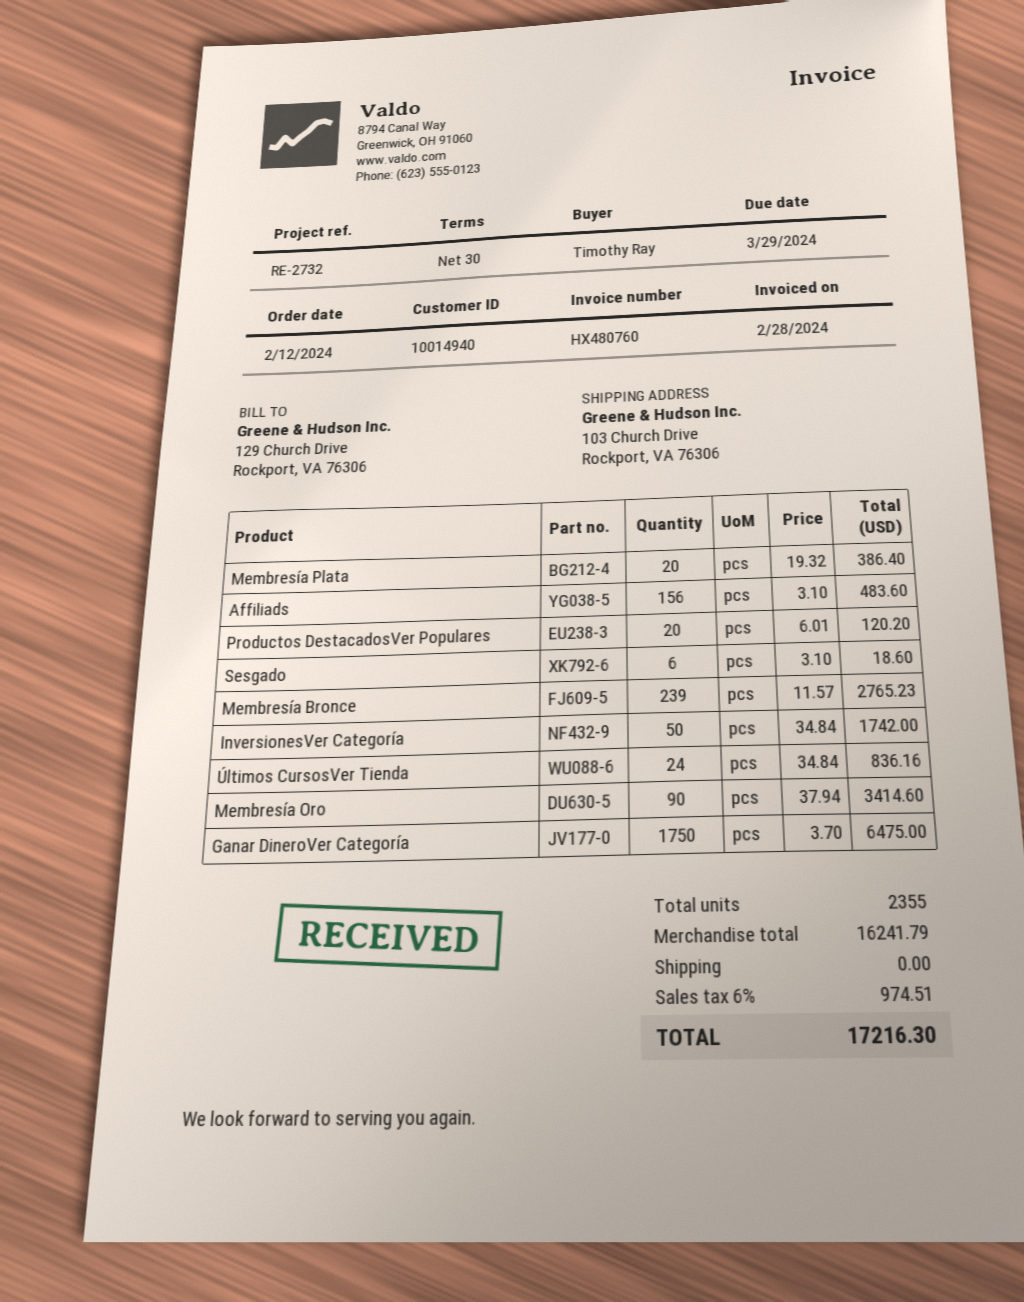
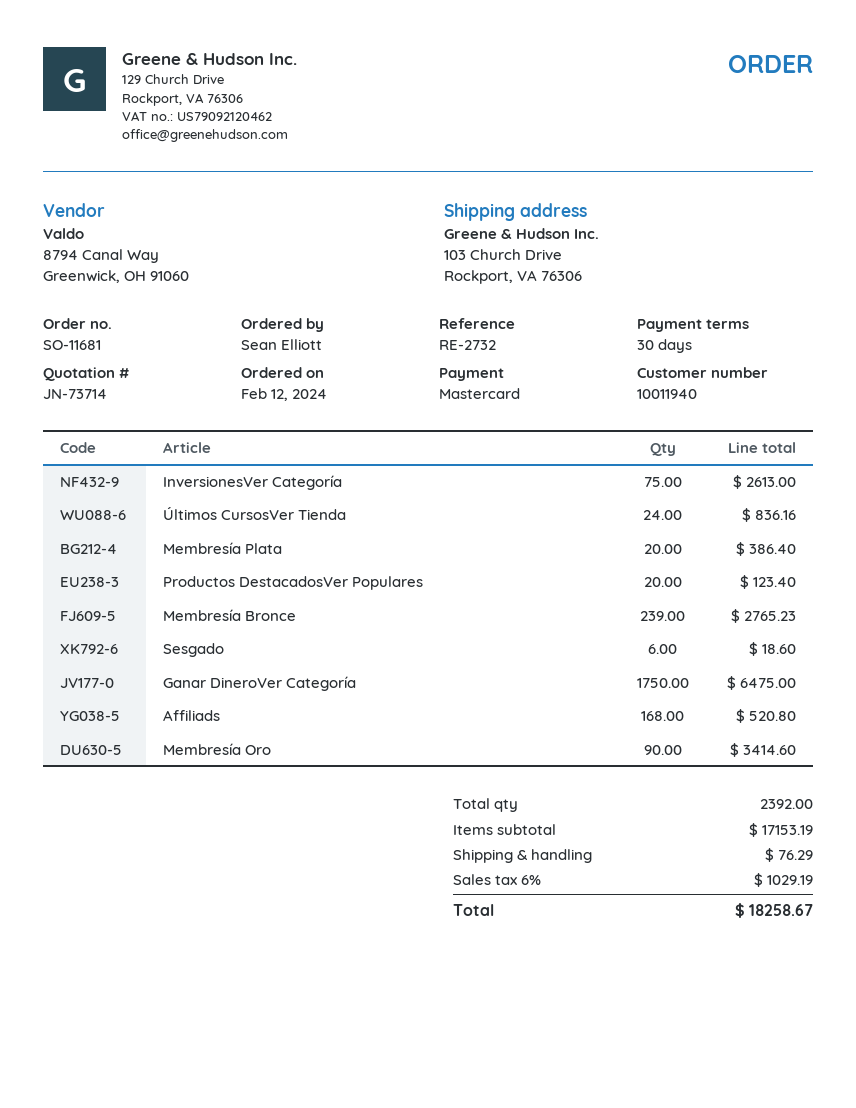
customer number: 10014940 -> 10011940
ordered by: Timothy Ray -> Sean Elliott
Affiliads: 156 for 483.60 -> 168 for 520.80
Productos DestacadosVer Populares: 20 for 120.20 -> 20 for 123.40
InversionesVer Categoría: 50 for 1742.00 -> 75 for 2613.00
total quantity: 2355 -> 2392
subtotal: 16241.79 -> 17153.19
shipping: 0.00 -> 76.29
tax: 6% = 974.51 -> 6% = 1029.19
total: 17216.30 -> 18258.67

